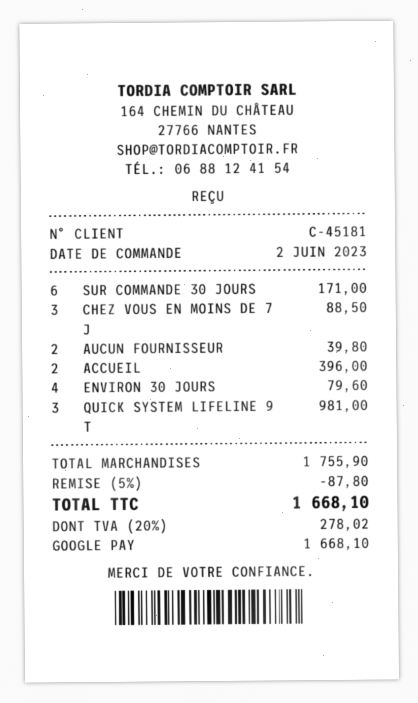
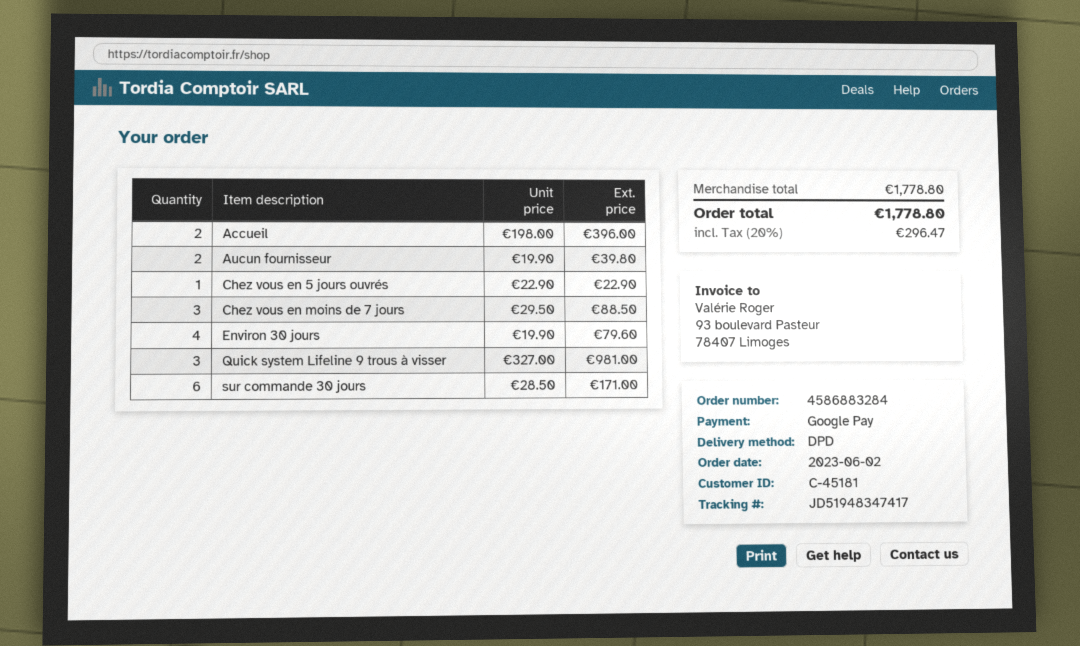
Chez vous en 5 jours ouvrés: none -> 1 for 22.90
subtotal: 1755.90 -> 1778.80
discount: 5% = 87.80 -> none
tax: 20% = 278.02 -> 20% = 296.47
total: 1668.10 -> 1778.80

